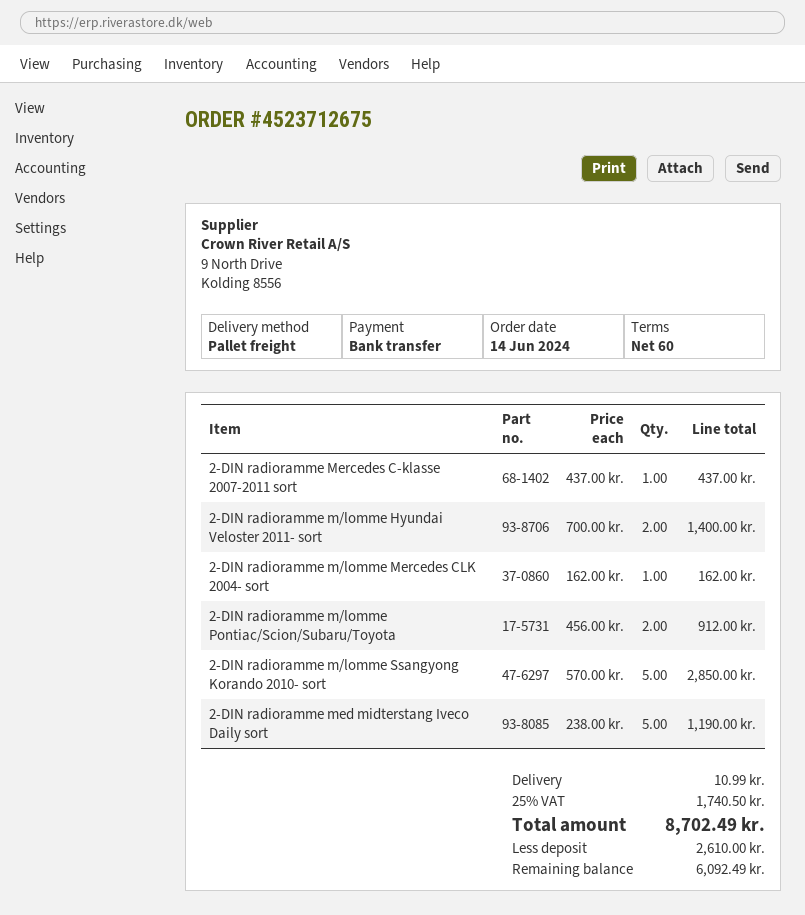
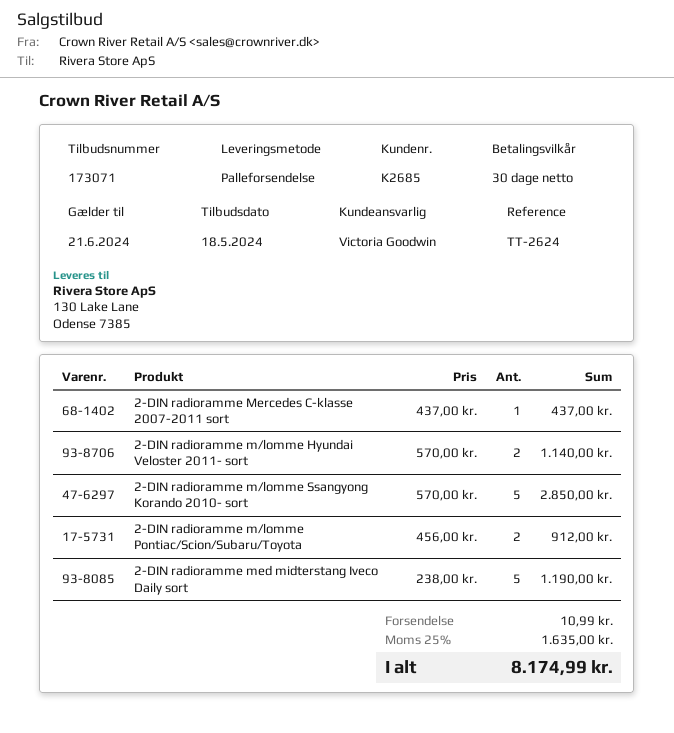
payment terms: 60 days -> 30 days
2-DIN radioramme m/lomme Hyundai Veloster 2011- sort: 2 x 700.00 = 1400.00 -> 2 x 570.00 = 1140.00
2-DIN radioramme m/lomme Mercedes CLK 2004- sort: 1 x 162.00 = 162.00 -> none
tax: 25% = 1740.50 -> 25% = 1635.00
total: 8702.49 -> 8174.99

